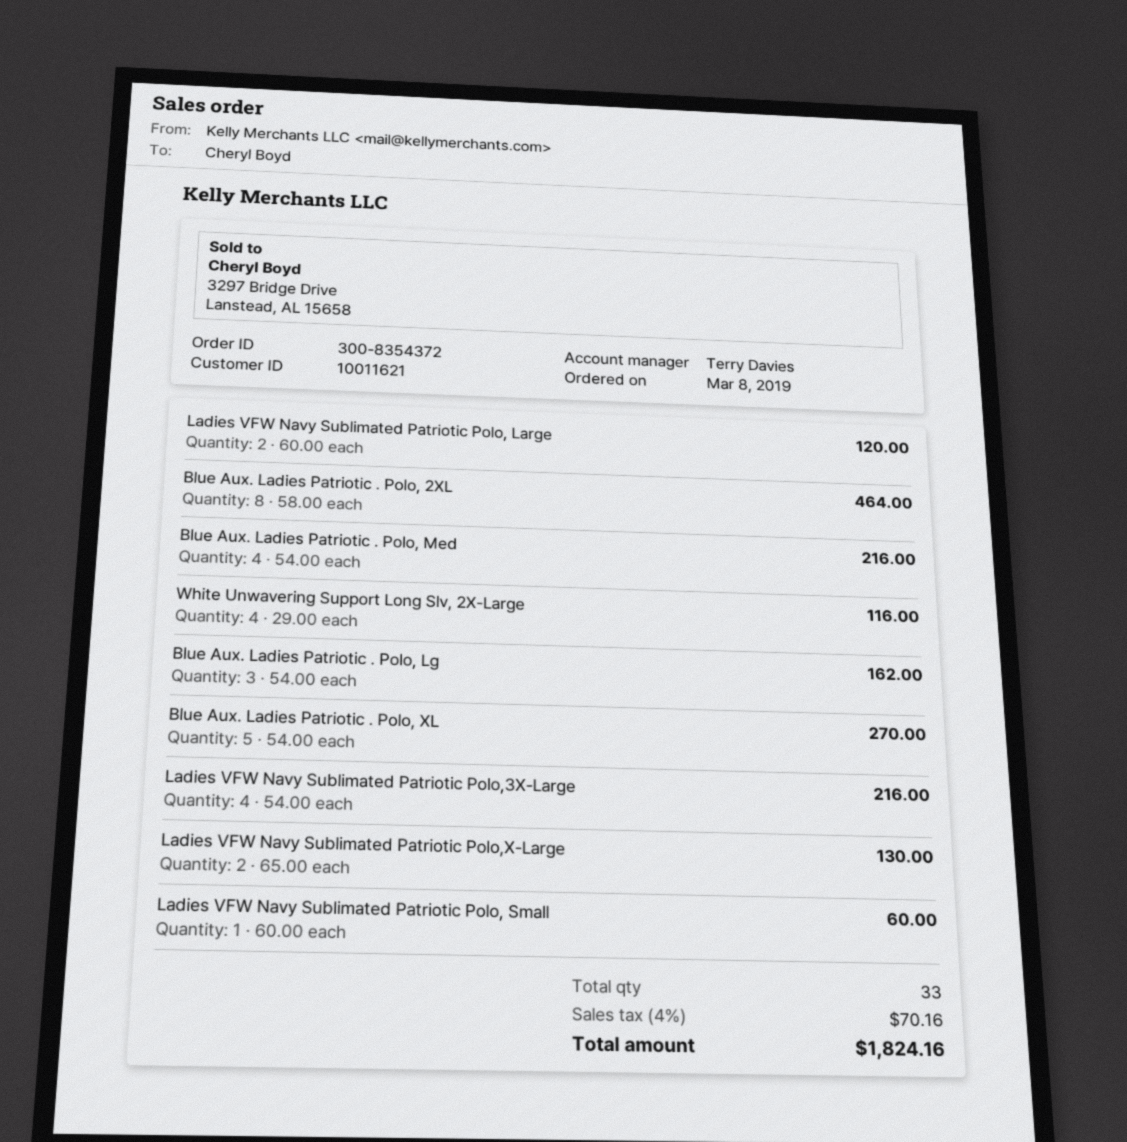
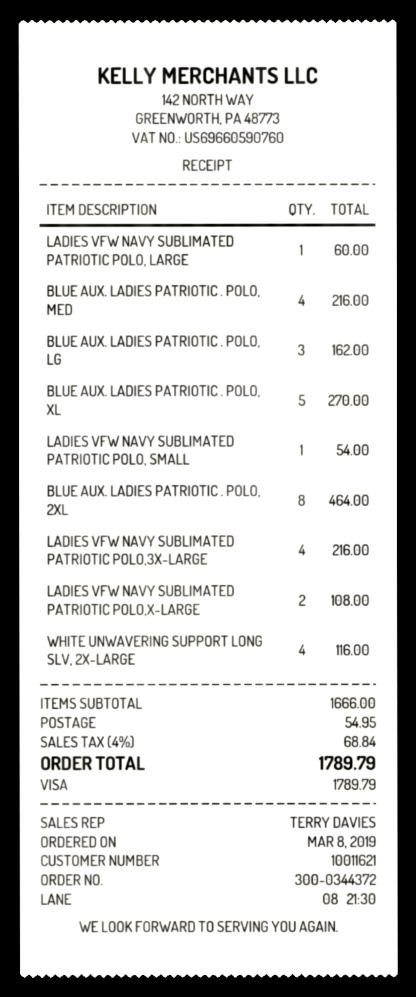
order number: 300-8354372 -> 300-0344372
Ladies VFW Navy Sublimated Patriotic Polo, Large: 2 for 120.00 -> 1 for 60.00
Ladies VFW Navy Sublimated Patriotic Polo,X-Large: 2 for 130.00 -> 2 for 108.00
Ladies VFW Navy Sublimated Patriotic Polo, Small: 1 for 60.00 -> 1 for 54.00
shipping: none -> 54.95
tax: 4% = 70.16 -> 4% = 68.84
total: 1824.16 -> 1789.79

